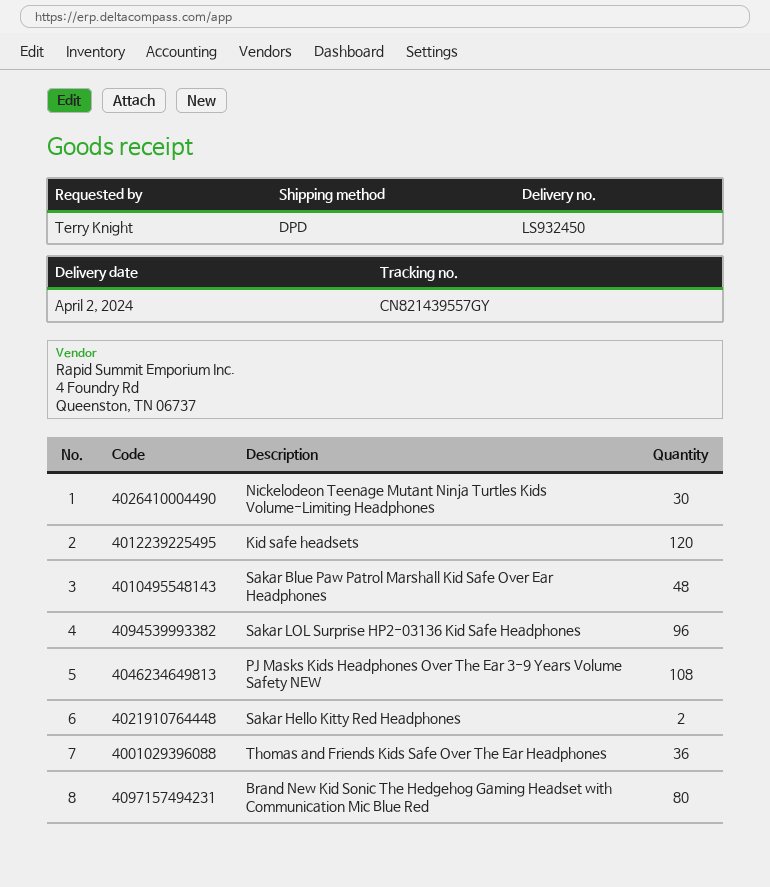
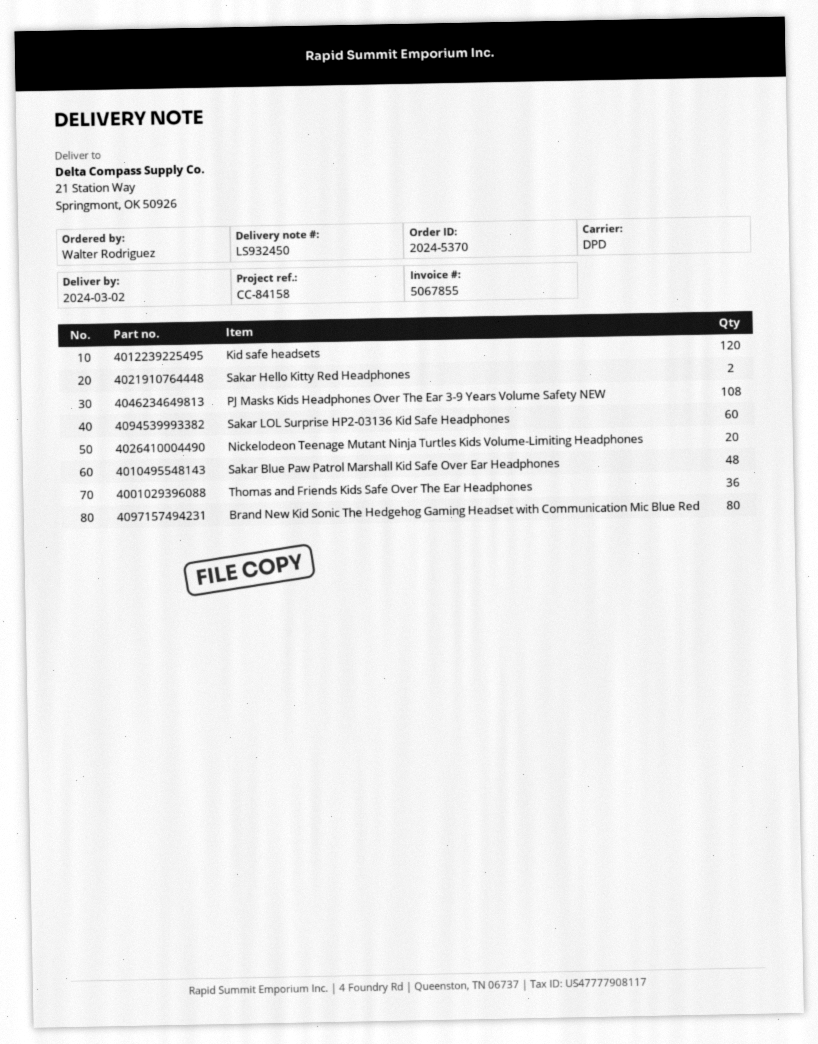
delivery date: 2024-04-02 -> 2024-03-02
ordered by: Terry Knight -> Walter Rodriguez
Nickelodeon Teenage Mutant Ninja Turtles Kids Volume-Limiting Headphones: 30 -> 20
Sakar LOL Surprise HP2-03136 Kid Safe Headphones: 96 -> 60

